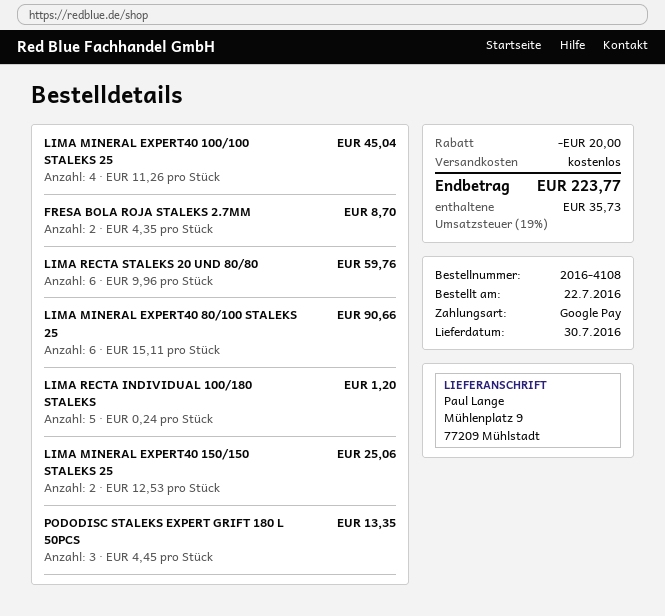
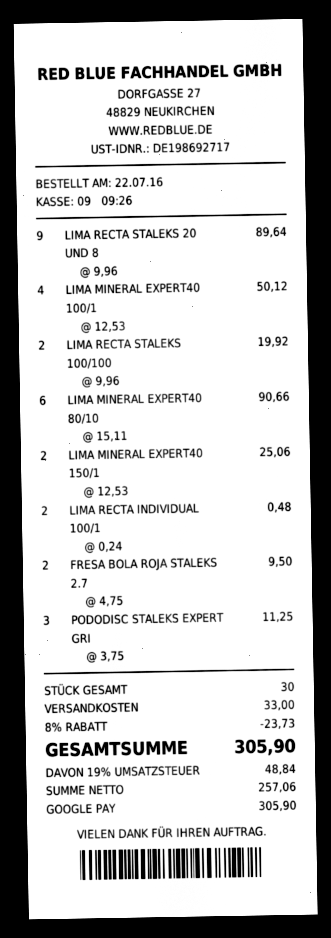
LIMA MINERAL EXPERT40 100/100 STALEKS 25: 4 x 11.26 = 45.04 -> 4 x 12.53 = 50.12
FRESA BOLA ROJA STALEKS 2.7MM: 2 x 4.35 = 8.70 -> 2 x 4.75 = 9.50
LIMA RECTA STALEKS 20 UND 80/80: 6 x 9.96 = 59.76 -> 9 x 9.96 = 89.64
LIMA RECTA INDIVIDUAL 100/180 STALEKS: 5 x 0.24 = 1.20 -> 2 x 0.24 = 0.48
PODODISC STALEKS EXPERT GRIFT 180 L 50PCS: 3 x 4.45 = 13.35 -> 3 x 3.75 = 11.25
LIMA RECTA STALEKS 100/100: none -> 2 x 9.96 = 19.92
discount: 20.00 -> 23.73
shipping: 0.00 -> 33.00
tax: 19% = 35.73 -> 19% = 48.84
total: 223.77 -> 305.90

